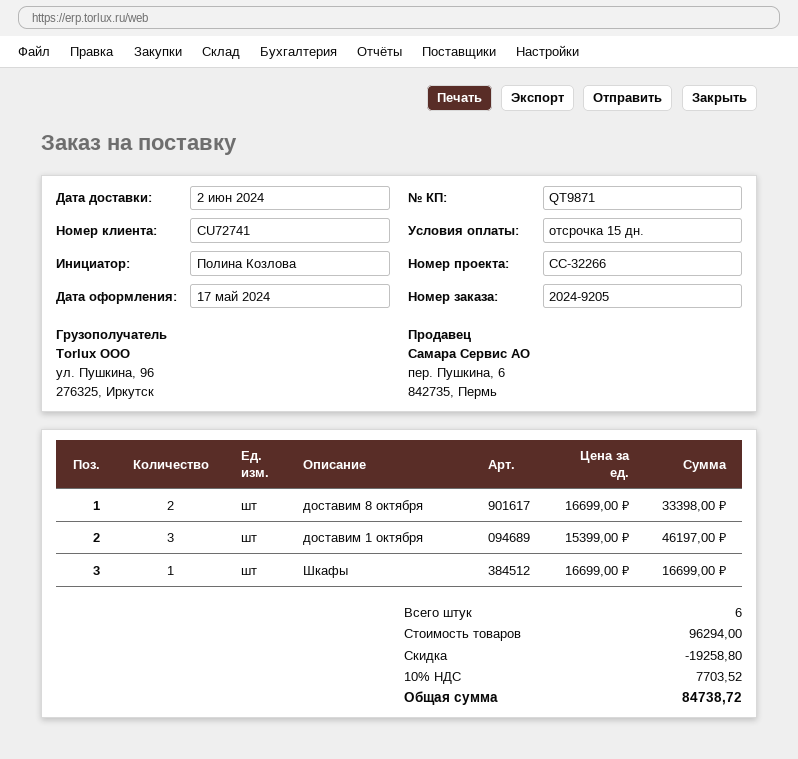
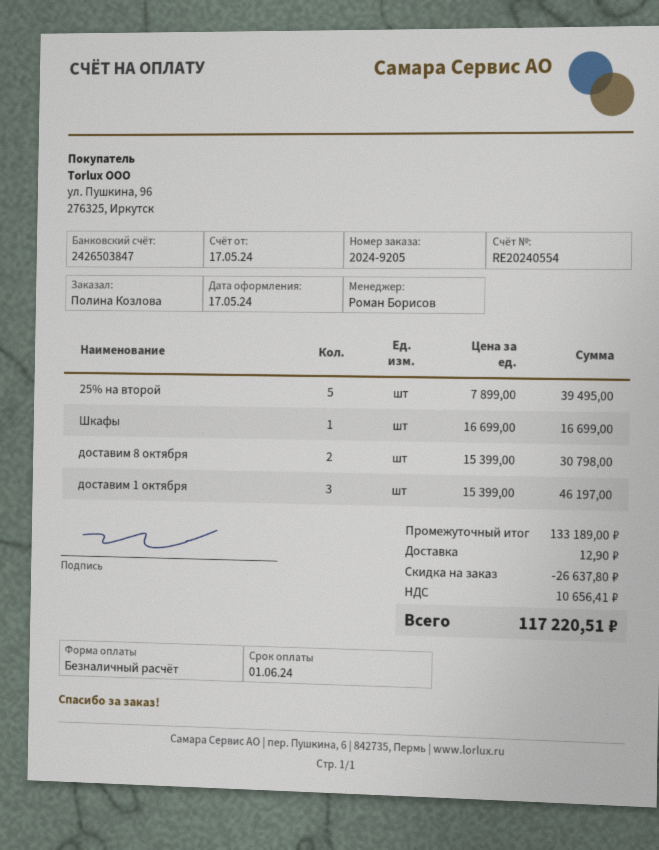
доставим 8 октября: 2 x 16699.00 = 33398.00 -> 2 x 15399.00 = 30798.00
25% на второй: none -> 5 x 7899.00 = 39495.00
subtotal: 96294.00 -> 133189.00
discount: 19258.80 -> 26637.80
shipping: none -> 12.90
tax: 7703.52 -> 10656.41
total: 84738.72 -> 117220.51

